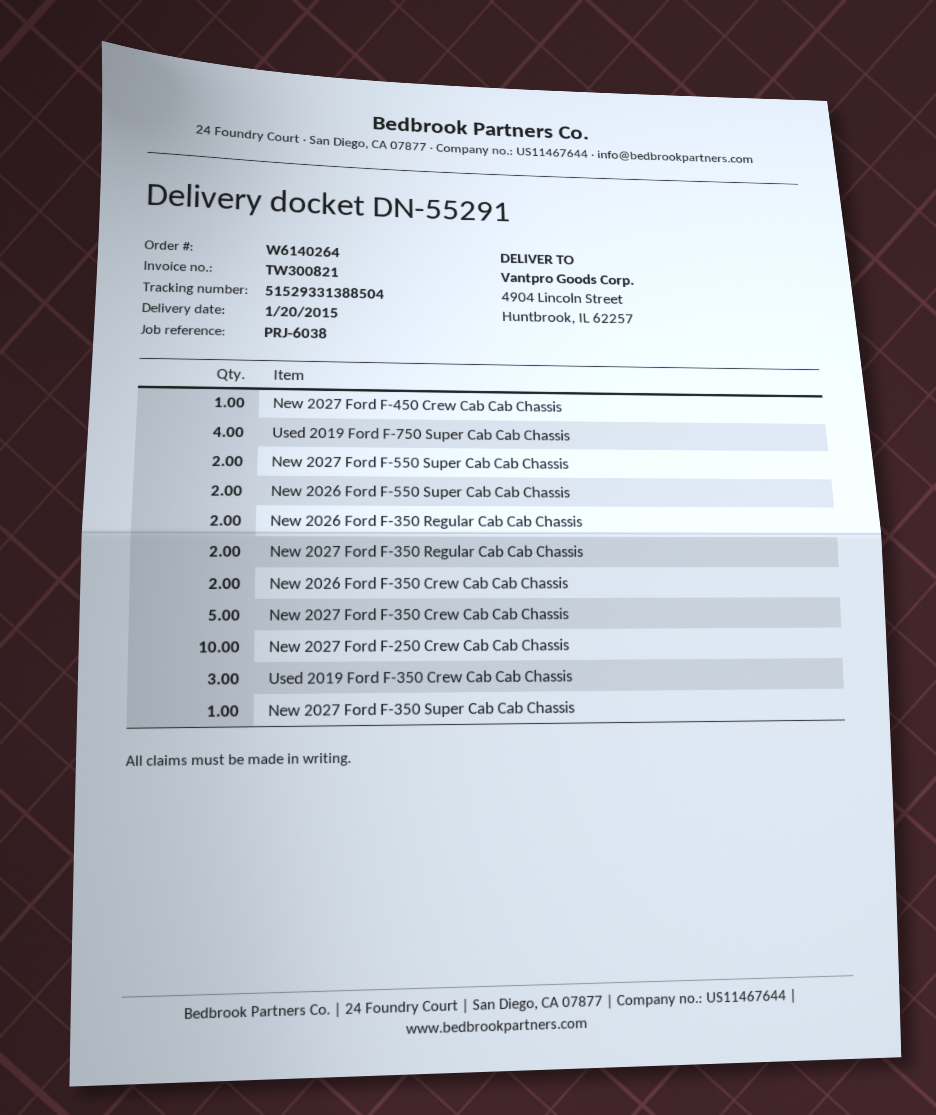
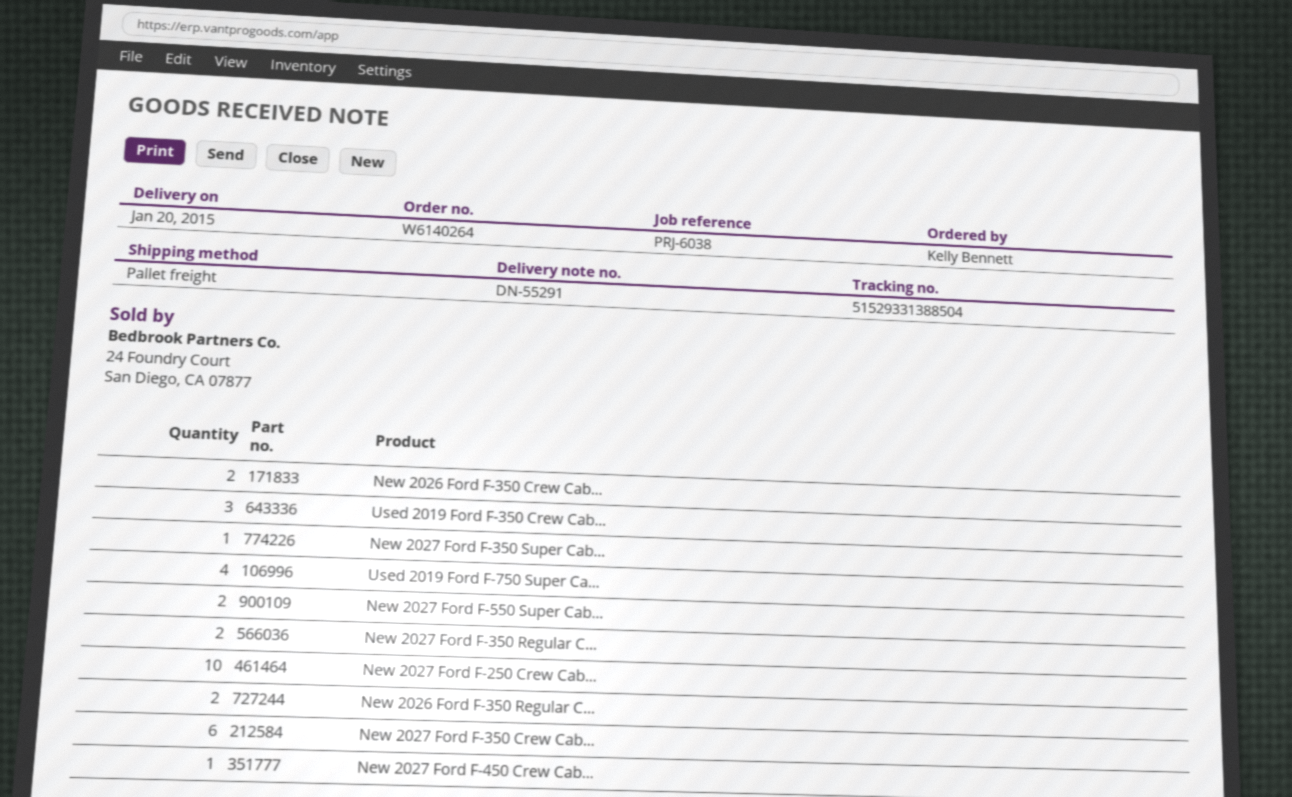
New 2026 Ford F-550 Super Cab Cab Chassis: 2 -> none
New 2027 Ford F-350 Crew Cab Cab Chassis: 5 -> 6

